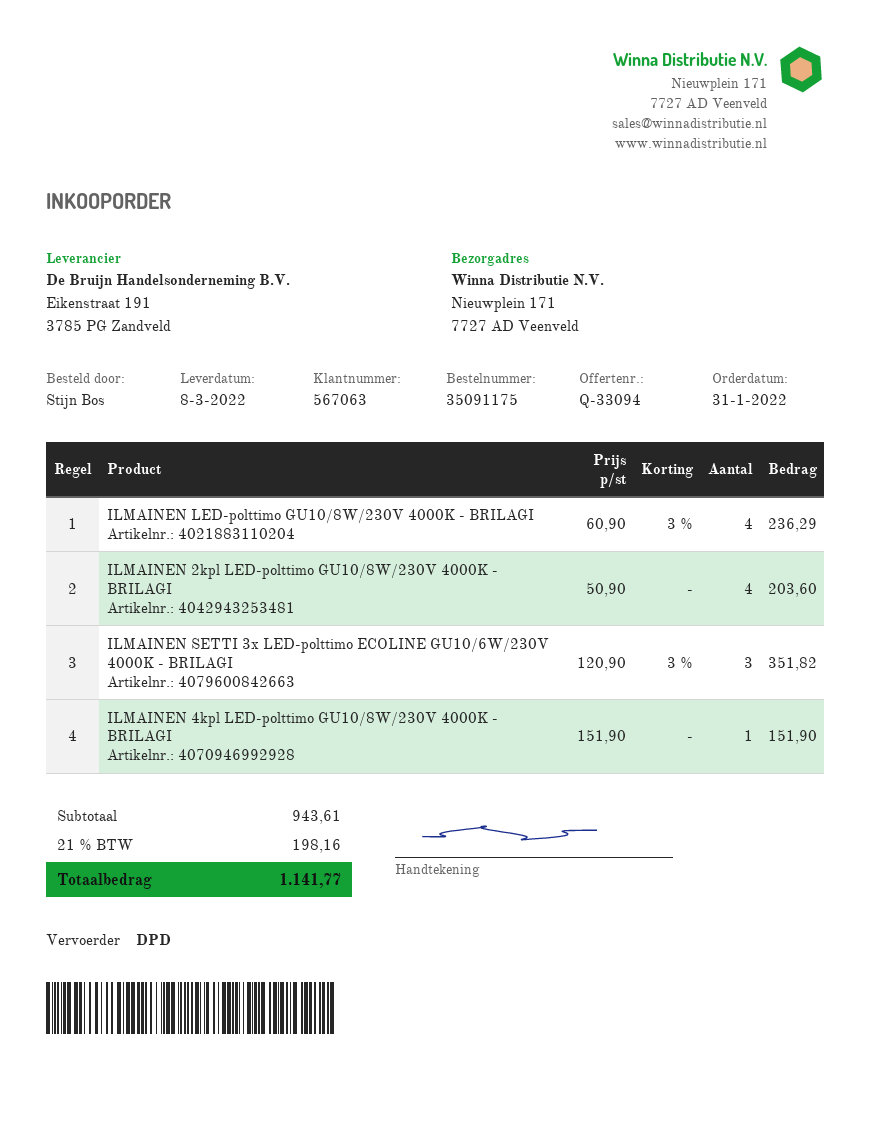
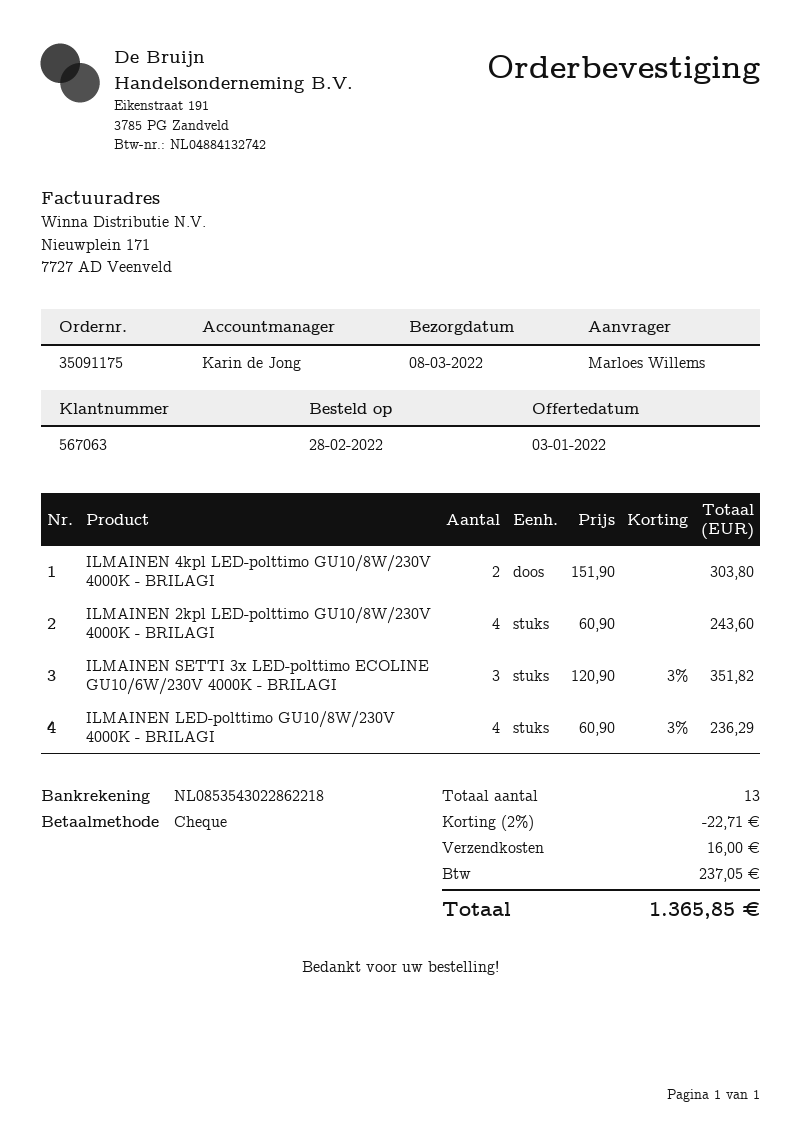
order date: 2022-01-31 -> 2022-02-28
ordered by: Stijn Bos -> Marloes Willems
ILMAINEN 2kpl LED-polttimo GU10/8W/230V 4000K - BRILAGI: 4 x 50.90 = 203.60 -> 4 x 60.90 = 243.60
ILMAINEN 4kpl LED-polttimo GU10/8W/230V 4000K - BRILAGI: 1 x 151.90 = 151.90 -> 2 x 151.90 = 303.80
discount: none -> 2% = 22.71
shipping: none -> 16.00
tax: 198.16 -> 237.05
total: 1141.77 -> 1365.85

